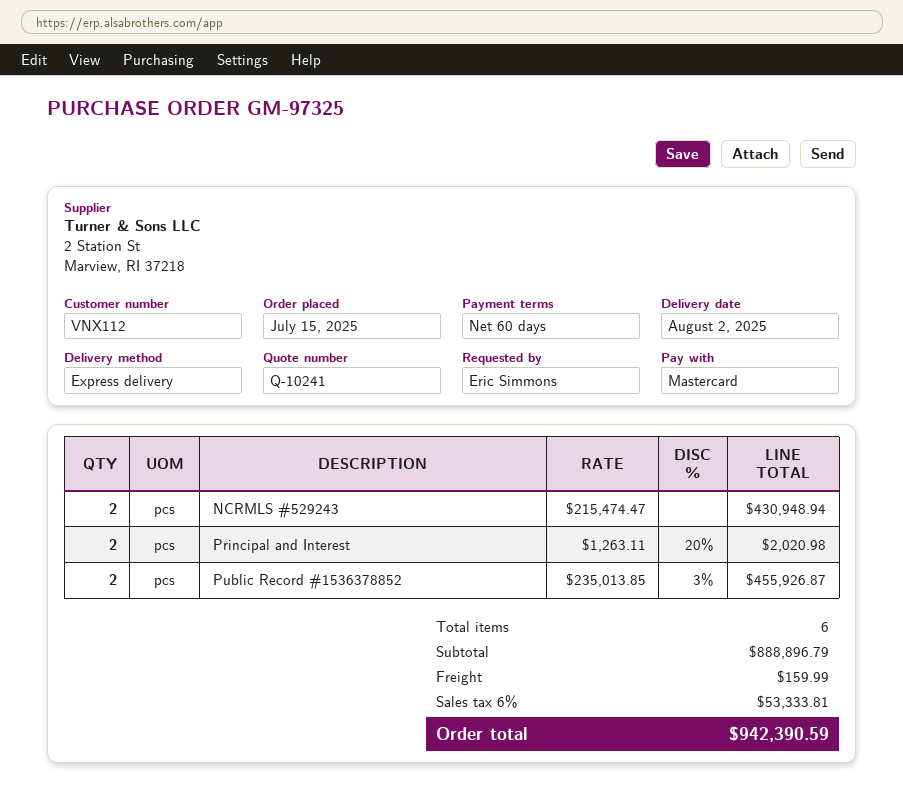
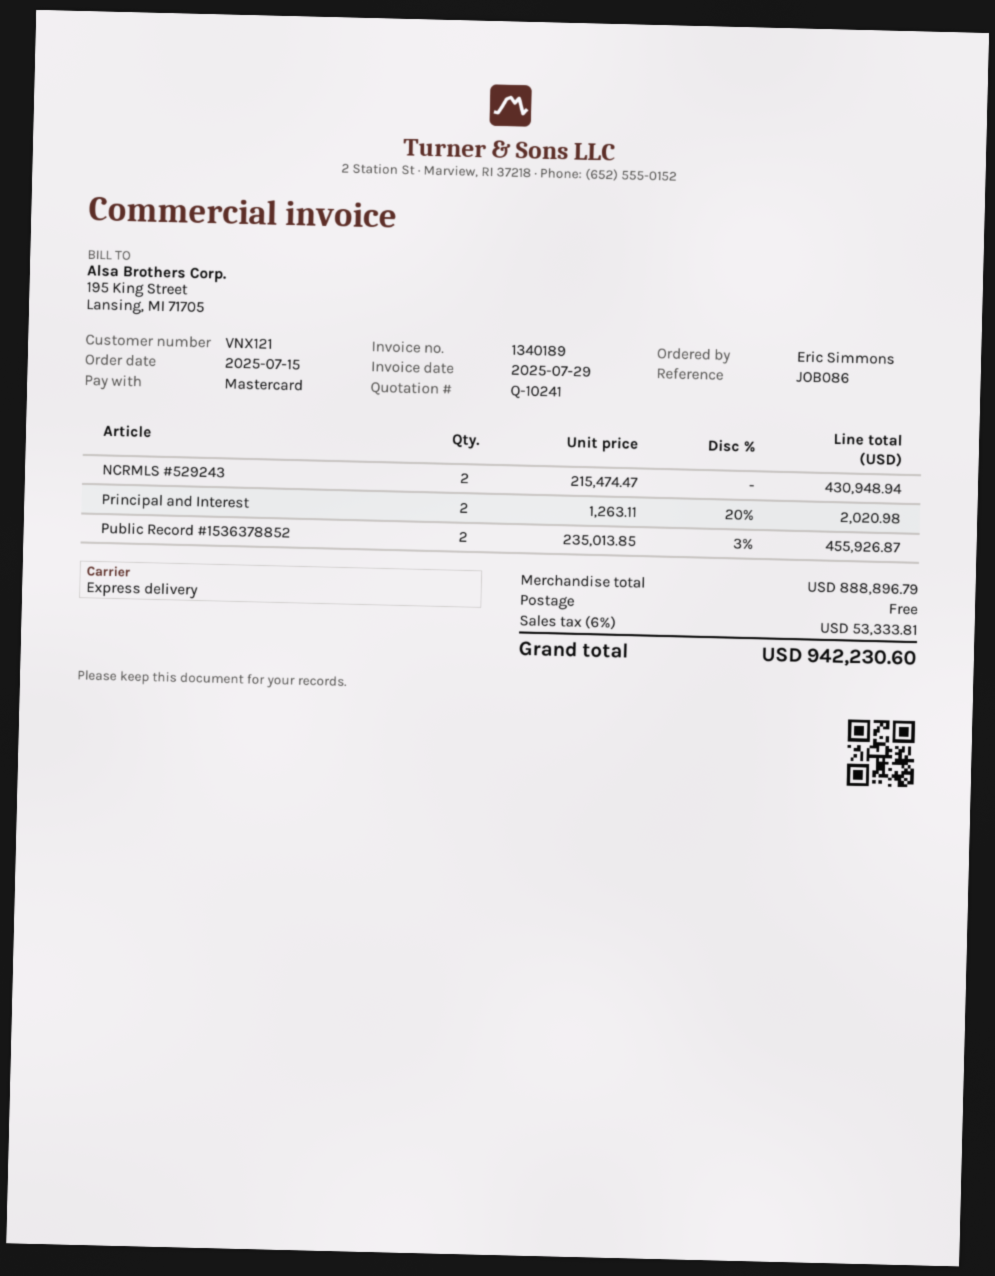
customer number: VNX112 -> VNX121
shipping: 159.99 -> 0.00
total: 942390.59 -> 942230.60

